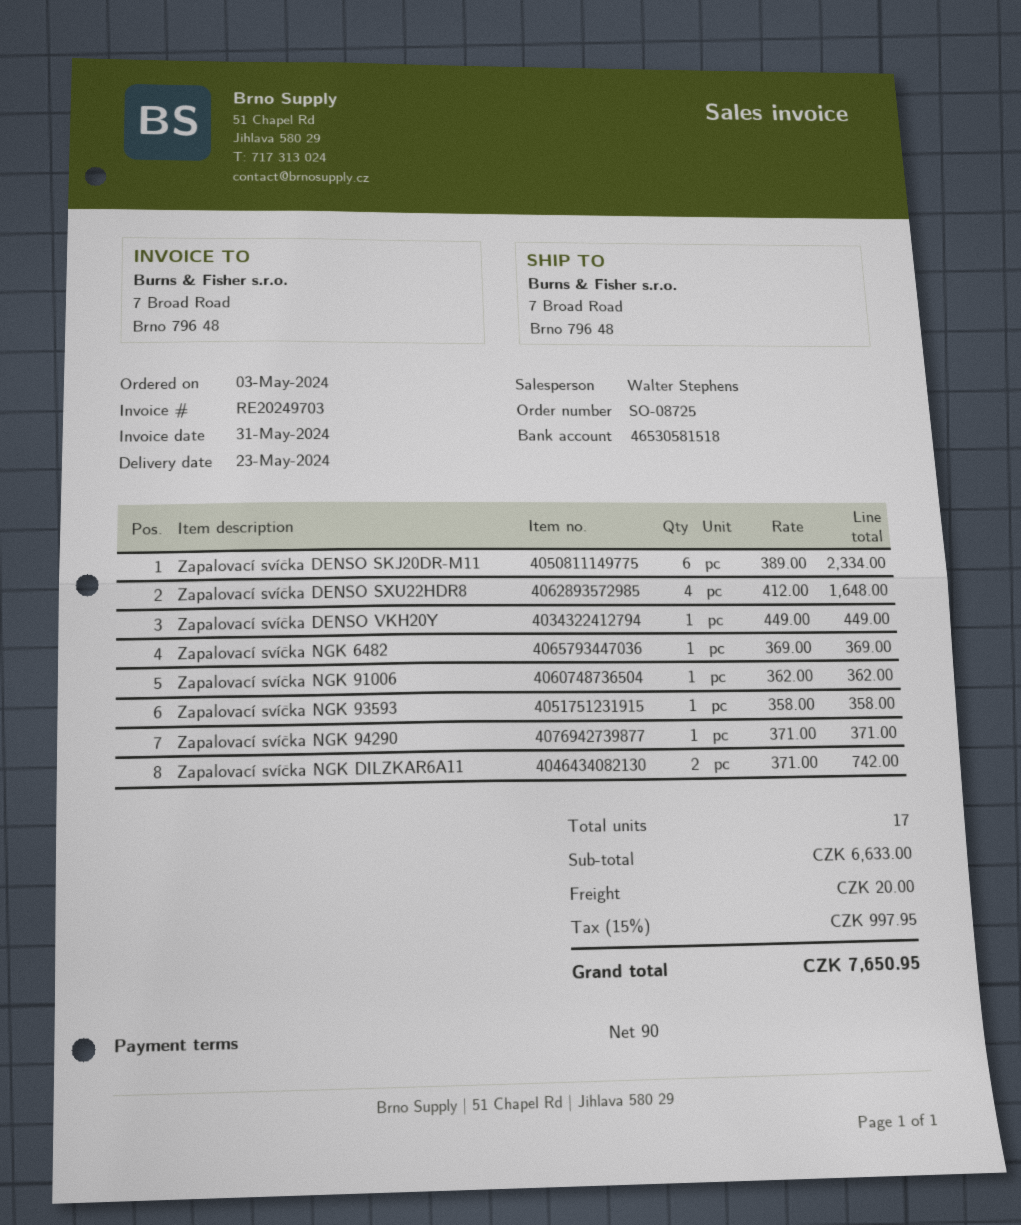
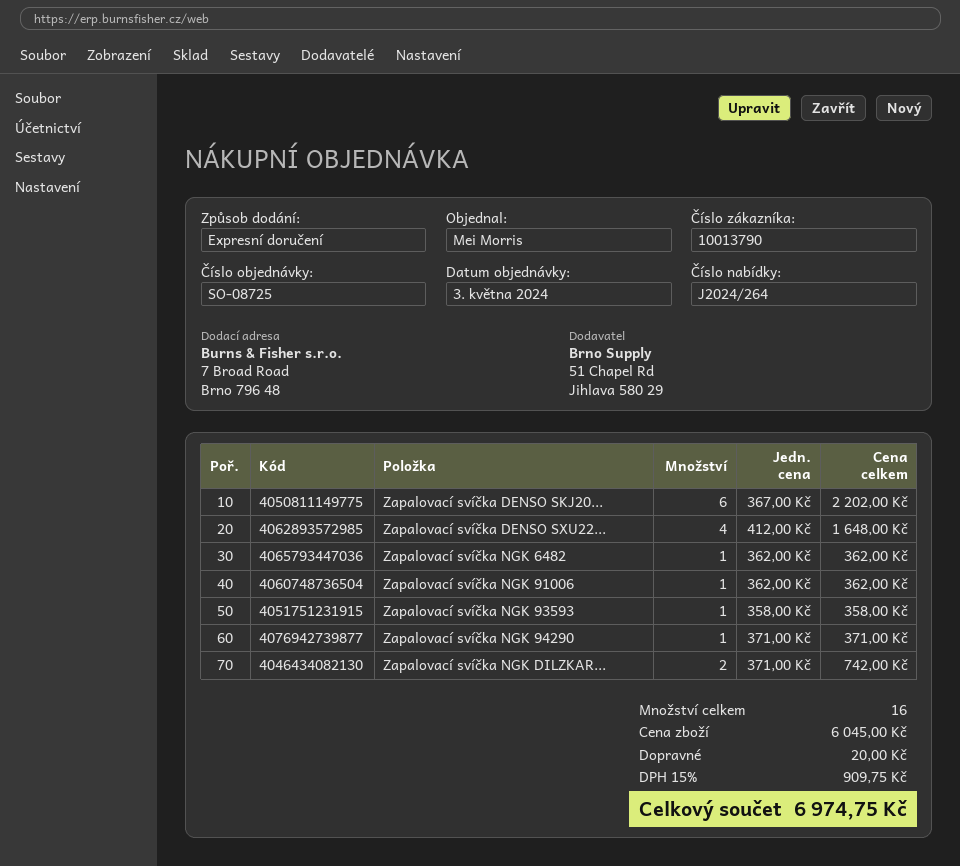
Zapalovací svíčka DENSO SKJ20DR-M11: 6 x 389.00 = 2334.00 -> 6 x 367.00 = 2202.00
Zapalovací svíčka DENSO VKH20Y: 1 x 449.00 = 449.00 -> none
Zapalovací svíčka NGK 6482: 1 x 369.00 = 369.00 -> 1 x 362.00 = 362.00
total quantity: 17 -> 16
subtotal: 6633.00 -> 6045.00
tax: 15% = 997.95 -> 15% = 909.75
total: 7650.95 -> 6974.75

